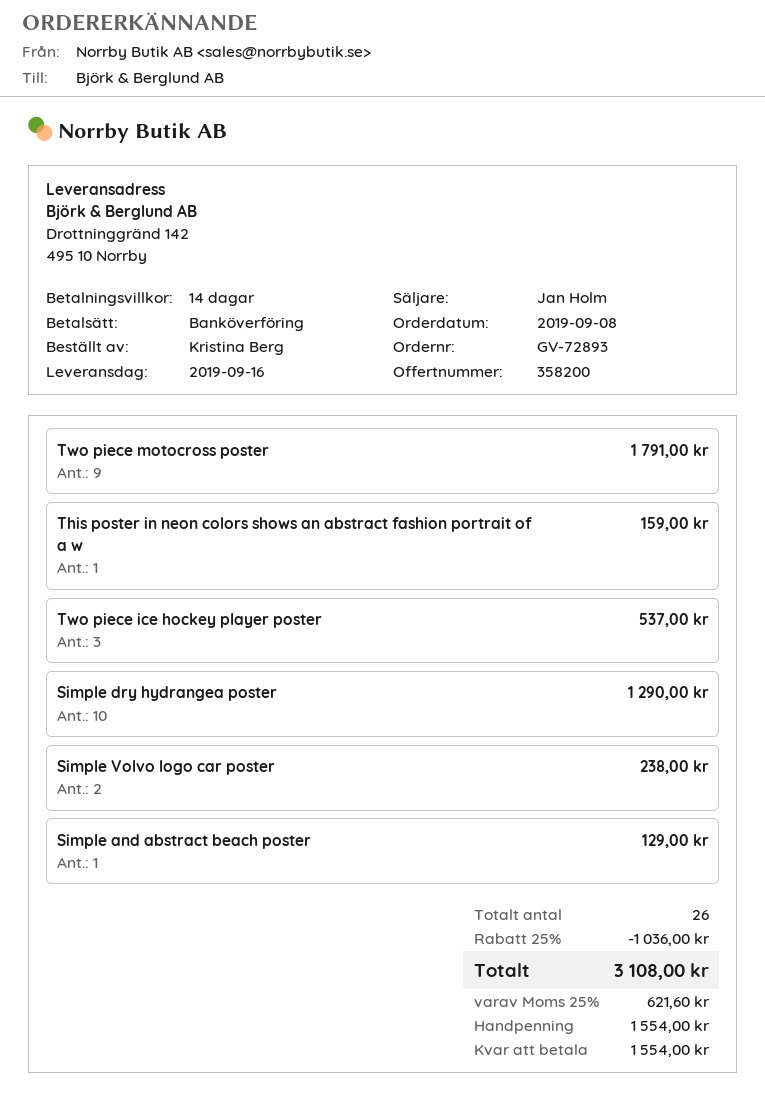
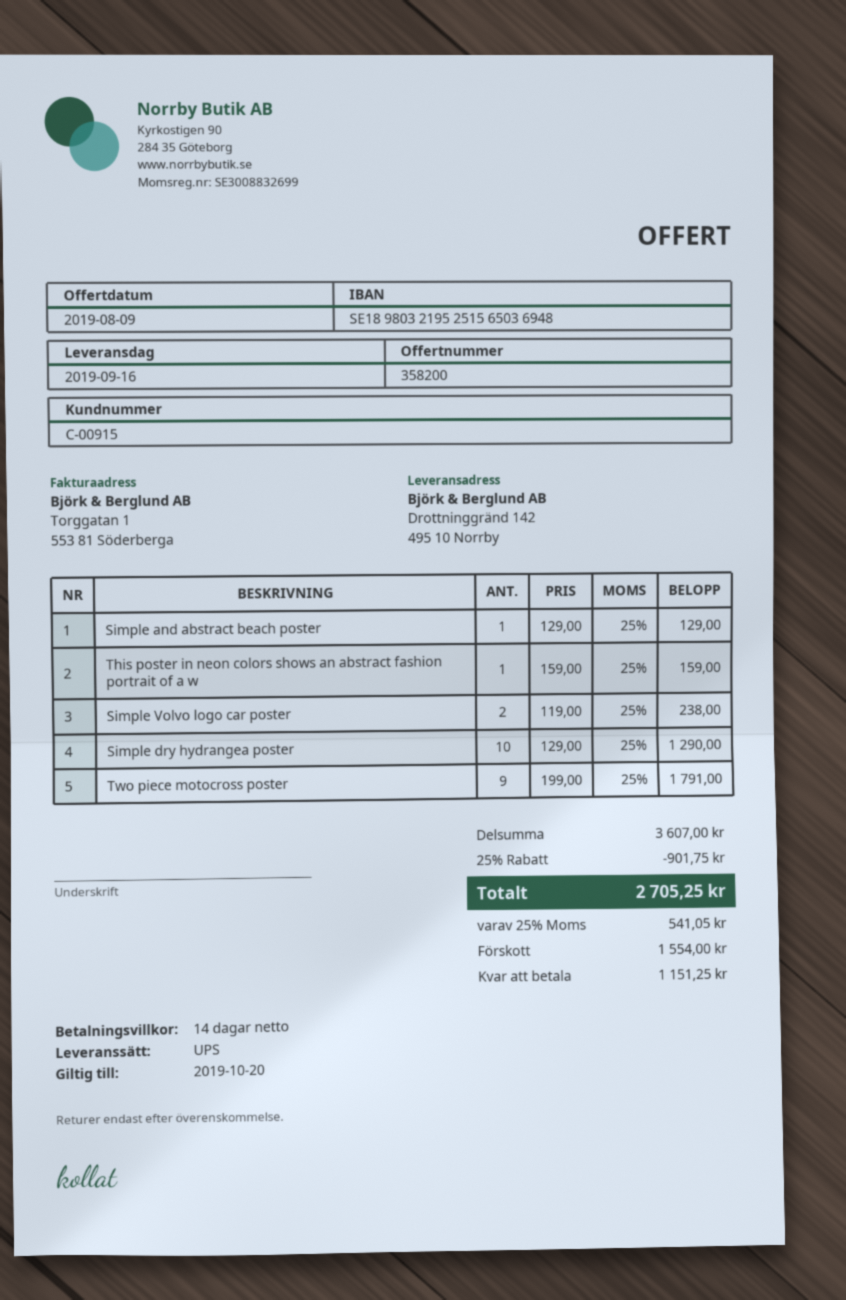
Two piece ice hockey player poster: 3 for 537.00 -> none
discount: 25% = 1036.00 -> 25% = 901.75
tax: 25% = 621.60 -> 25% = 541.05
total: 3108.00 -> 2705.25
balance: 1554.00 -> 1151.25

